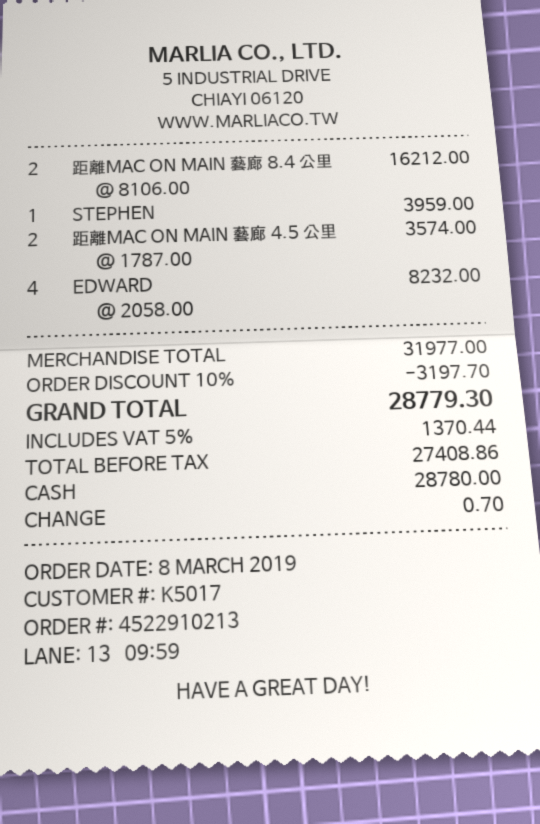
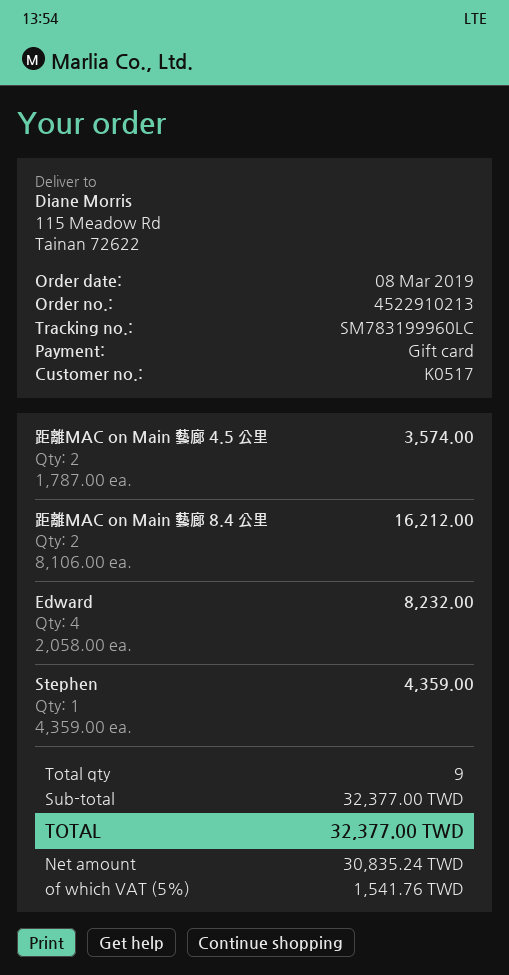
customer number: K5017 -> K0517
payment method: cash -> gift card
STEPHEN: 1 x 3959.00 = 3959.00 -> 1 x 4359.00 = 4359.00
subtotal: 31977.00 -> 32377.00
discount: 10% = 3197.70 -> none
net: 27408.86 -> 30835.24
tax: 5% = 1370.44 -> 5% = 1541.76
total: 28779.30 -> 32377.00

